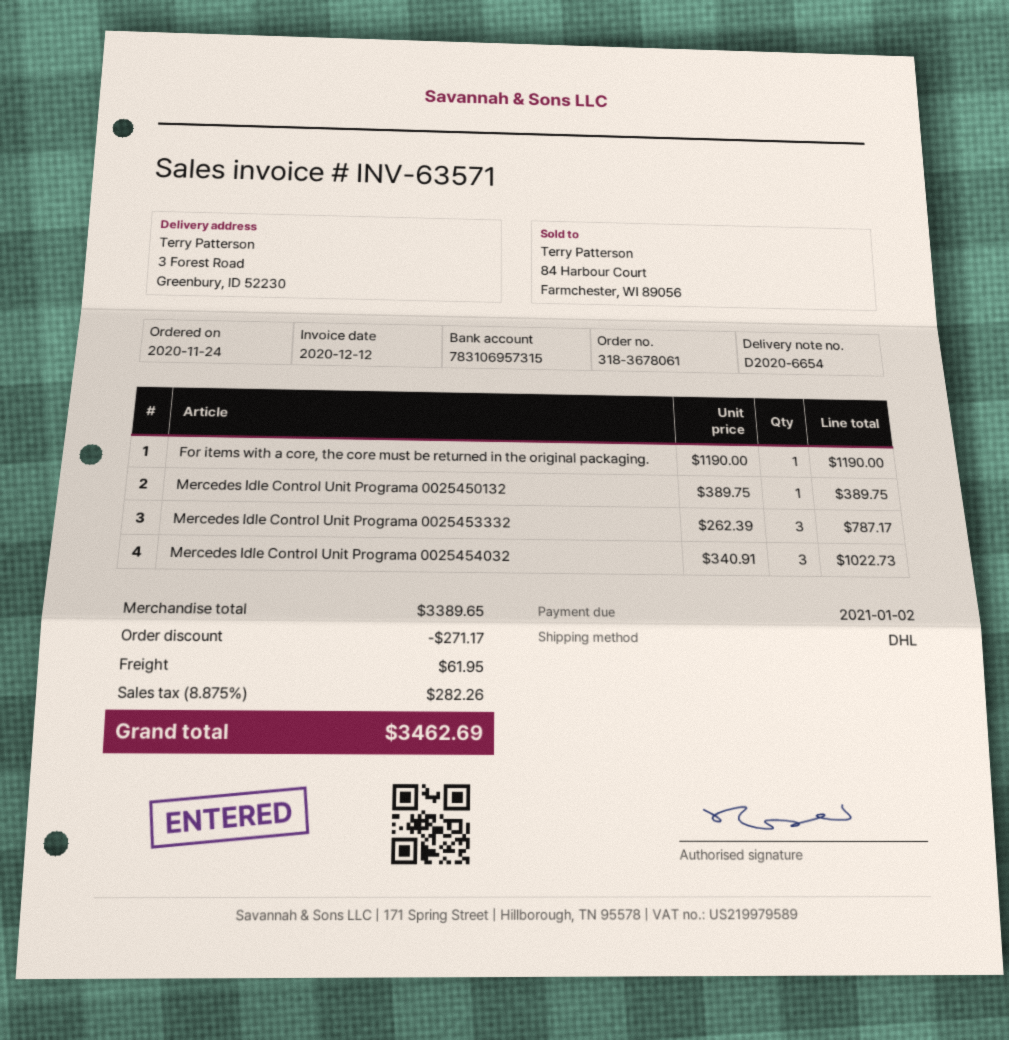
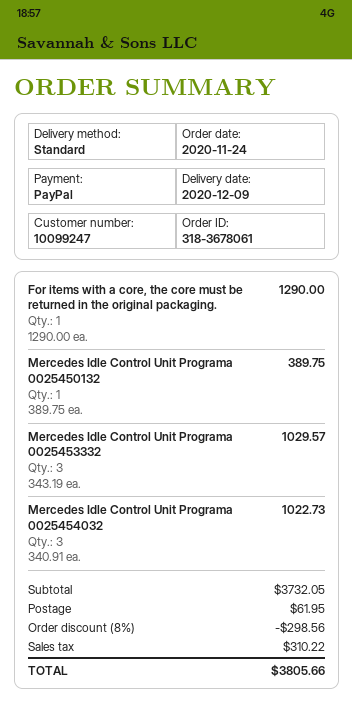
shipping method: DHL -> standard
For items with a core, the core must be returned in the original packaging.: 1 x 1190.00 = 1190.00 -> 1 x 1290.00 = 1290.00
Mercedes Idle Control Unit Programa 0025453332: 3 x 262.39 = 787.17 -> 3 x 343.19 = 1029.57
subtotal: 3389.65 -> 3732.05
discount: 271.17 -> 298.56
tax: 282.26 -> 310.22
total: 3462.69 -> 3805.66

